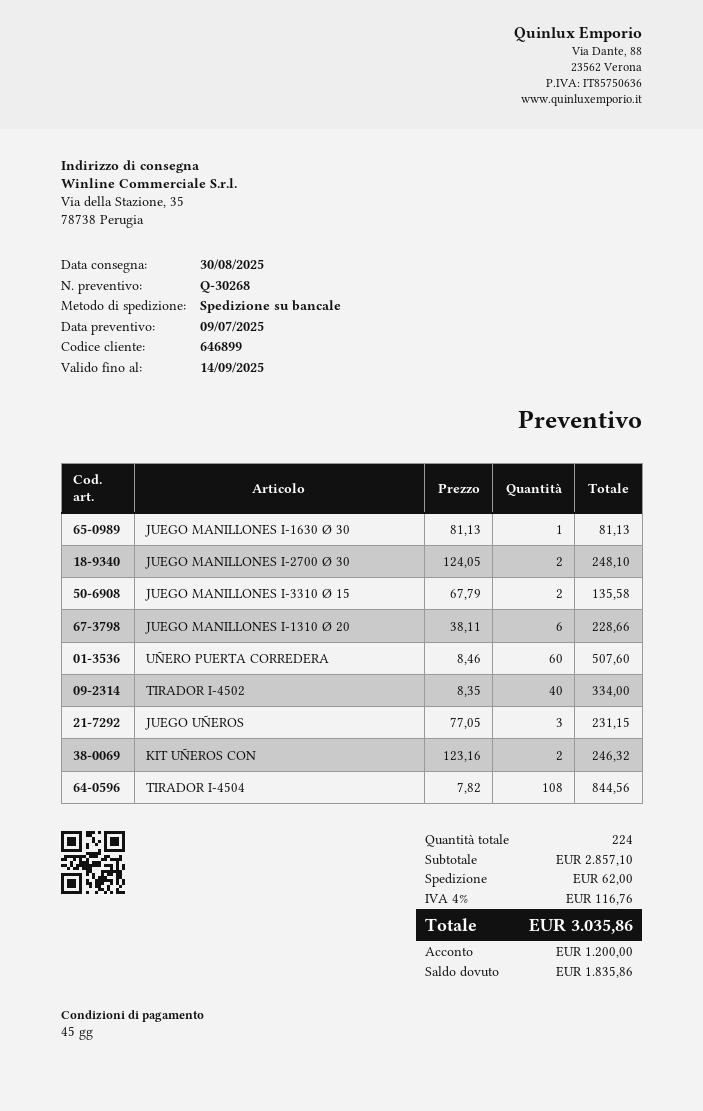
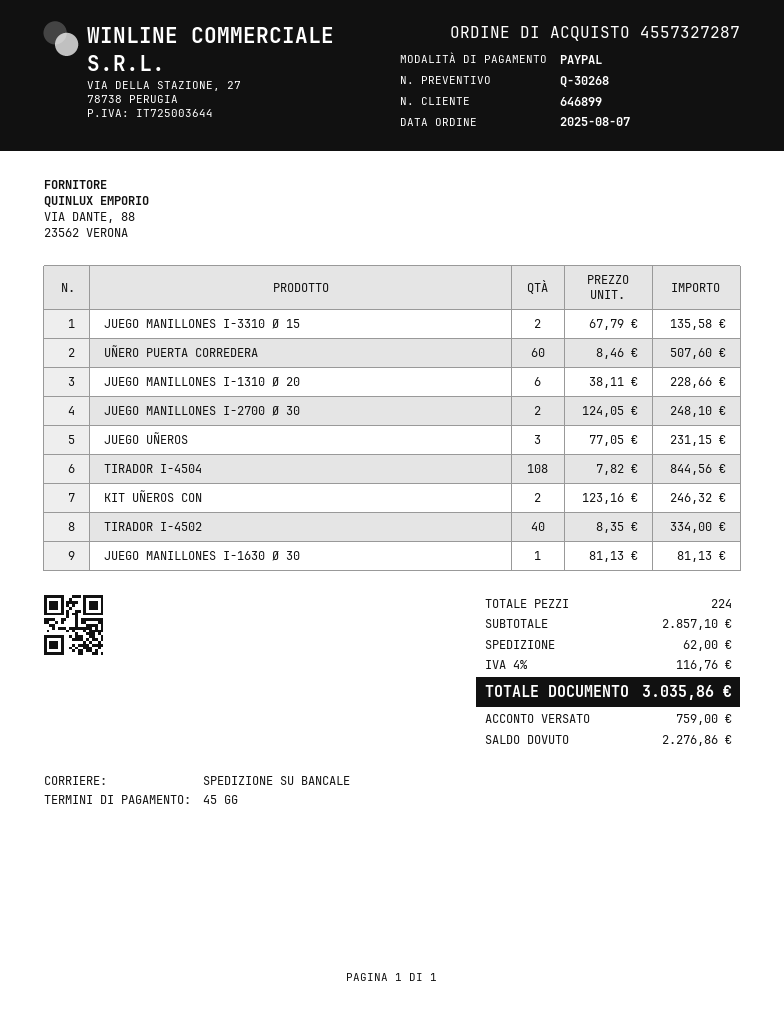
deposit: 1200.00 -> 759.00
balance: 1835.86 -> 2276.86

